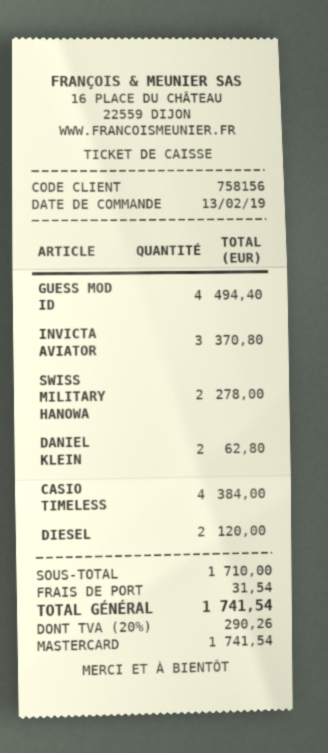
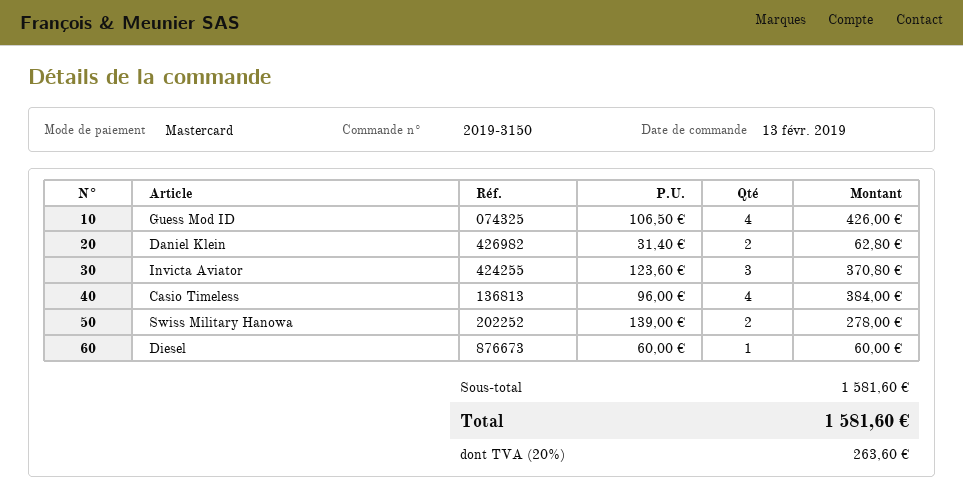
GUESS MOD ID: 4 for 494.40 -> 4 for 426.00
DIESEL: 2 for 120.00 -> 1 for 60.00
subtotal: 1710.00 -> 1581.60
shipping: 31.54 -> none
tax: 20% = 290.26 -> 20% = 263.60
total: 1741.54 -> 1581.60

